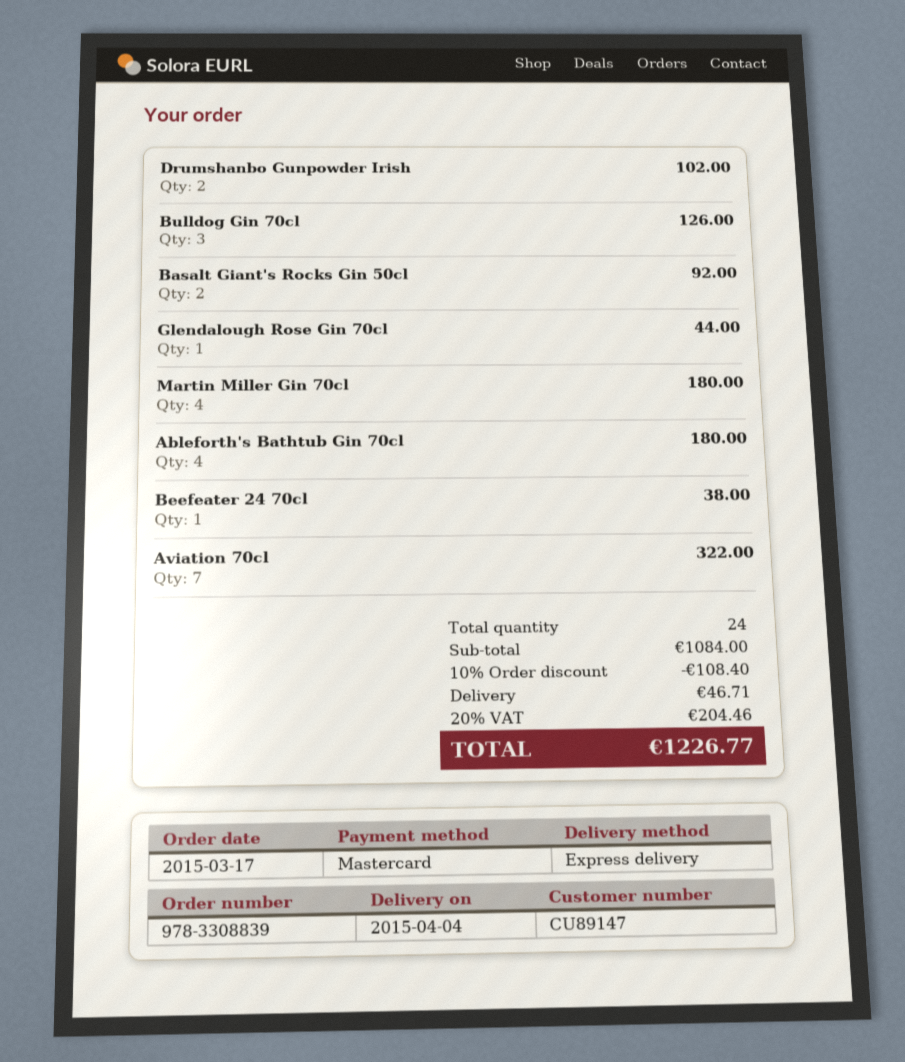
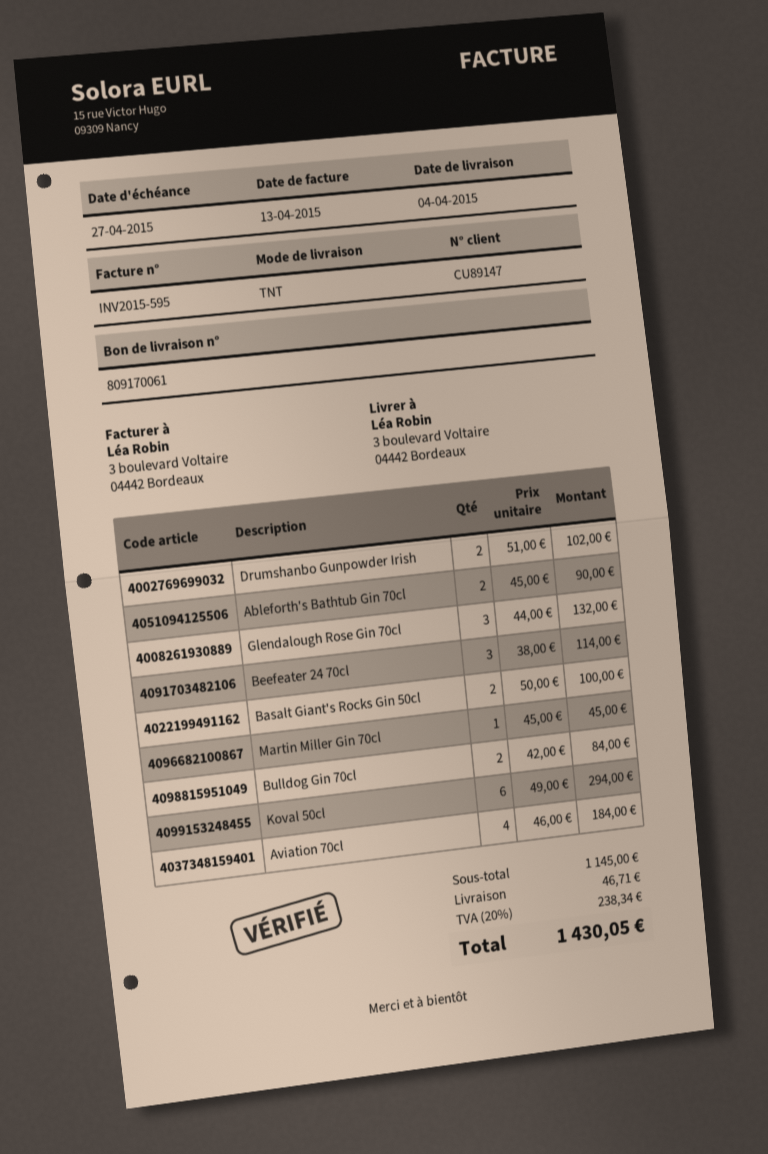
shipping method: express -> TNT
Bulldog Gin 70cl: 3 for 126.00 -> 2 for 84.00
Basalt Giant's Rocks Gin 50cl: 2 for 92.00 -> 2 for 100.00
Glendalough Rose Gin 70cl: 1 for 44.00 -> 3 for 132.00
Martin Miller Gin 70cl: 4 for 180.00 -> 1 for 45.00
Ableforth's Bathtub Gin 70cl: 4 for 180.00 -> 2 for 90.00
Beefeater 24 70cl: 1 for 38.00 -> 3 for 114.00
Aviation 70cl: 7 for 322.00 -> 4 for 184.00
Koval 50cl: none -> 6 for 294.00
subtotal: 1084.00 -> 1145.00
discount: 10% = 108.40 -> none
tax: 20% = 204.46 -> 20% = 238.34
total: 1226.77 -> 1430.05

